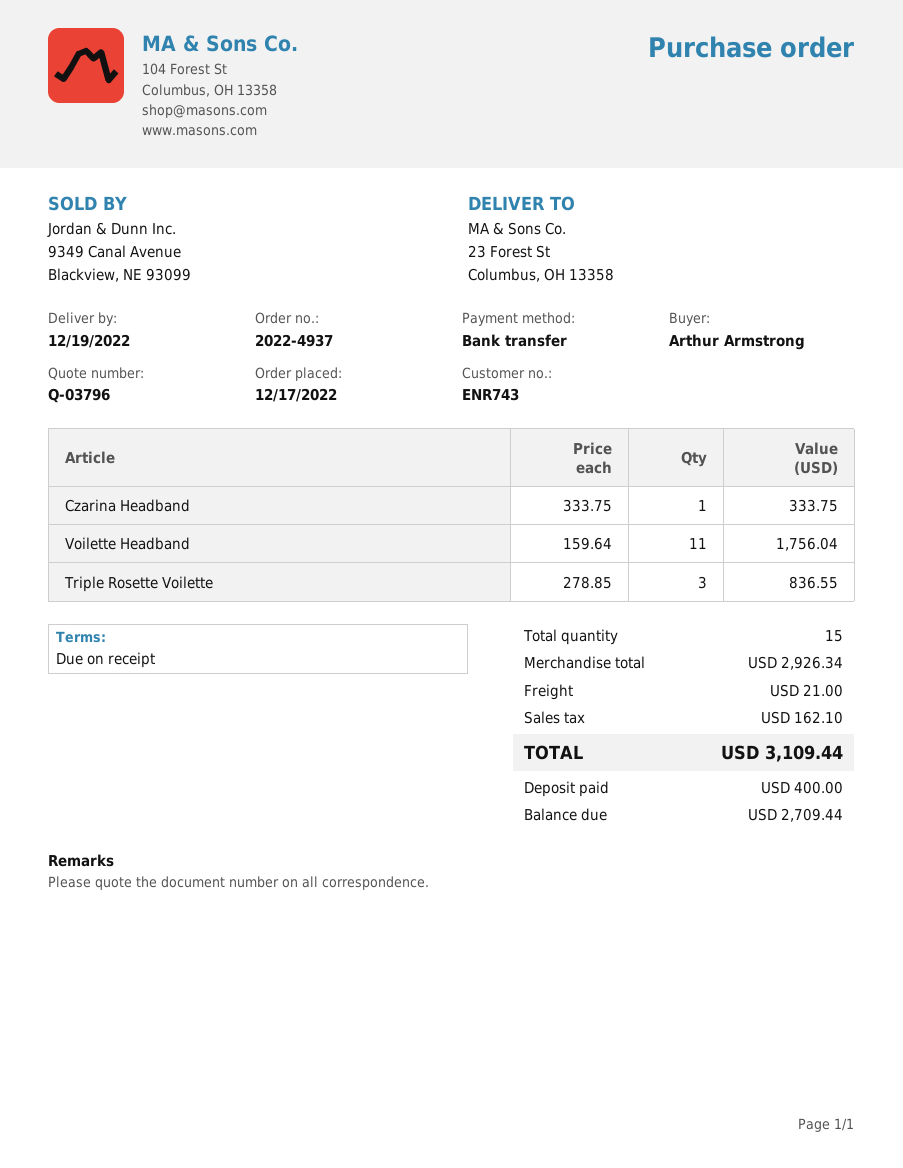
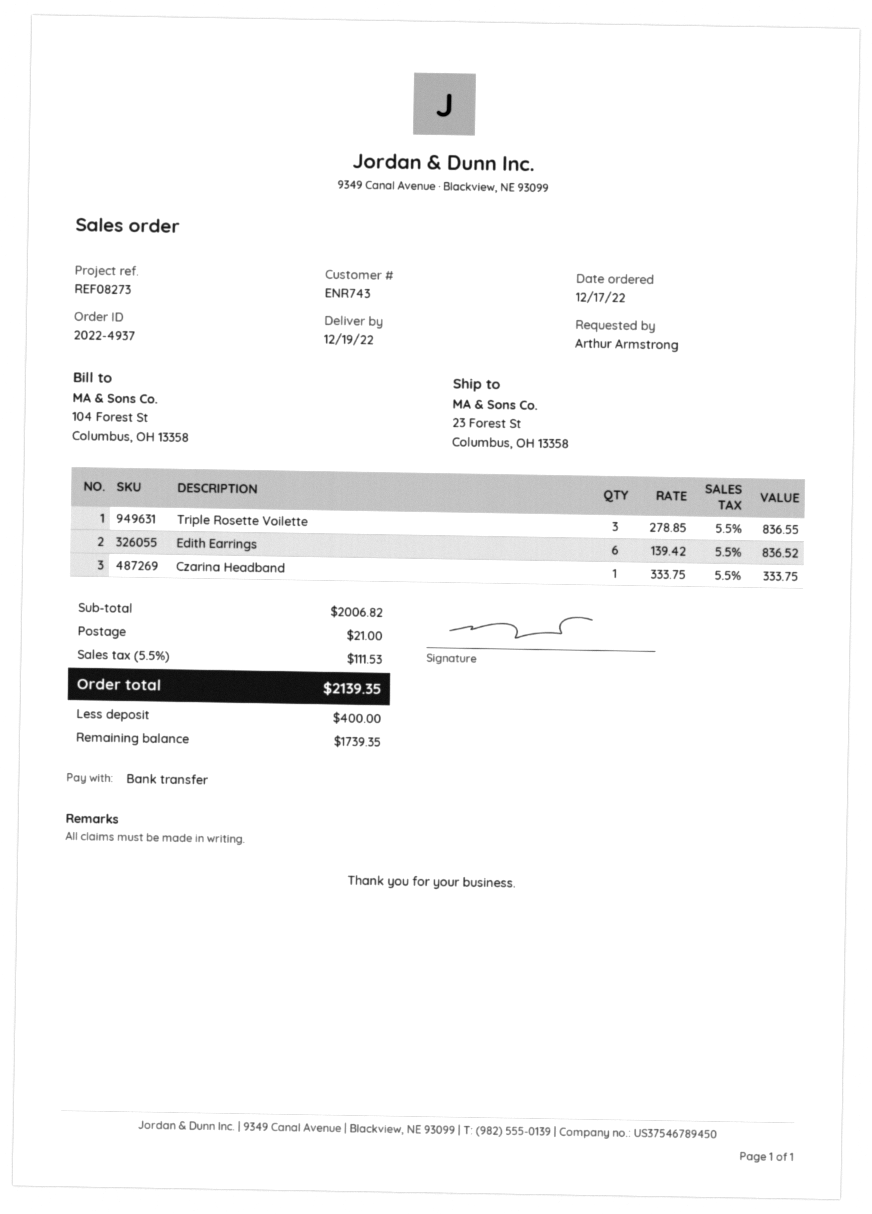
Voilette Headband: 11 x 159.64 = 1756.04 -> none
Edith Earrings: none -> 6 x 139.42 = 836.52
subtotal: 2926.34 -> 2006.82
tax: 162.10 -> 111.53
total: 3109.44 -> 2139.35
balance: 2709.44 -> 1739.35

